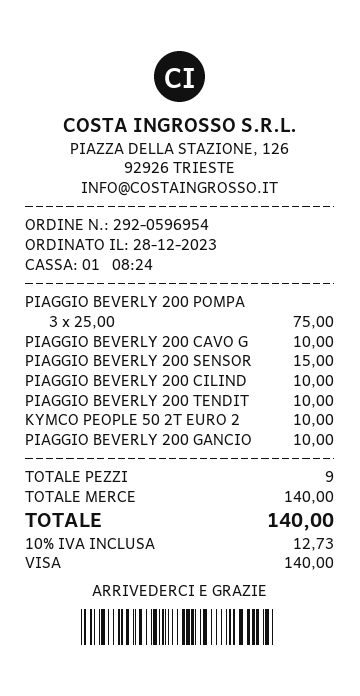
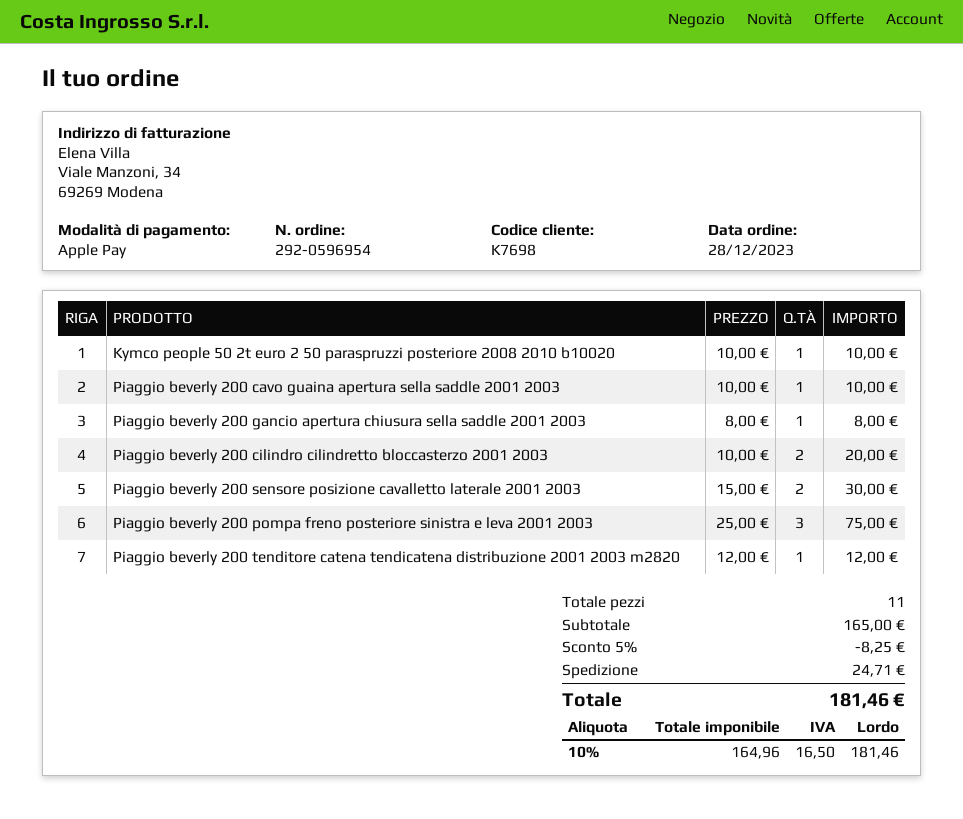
payment method: Visa -> Apple Pay
PIAGGIO BEVERLY 200 SENSOR: 1 x 15.00 = 15.00 -> 2 x 15.00 = 30.00
PIAGGIO BEVERLY 200 CILIND: 1 x 10.00 = 10.00 -> 2 x 10.00 = 20.00
PIAGGIO BEVERLY 200 TENDIT: 1 x 10.00 = 10.00 -> 1 x 12.00 = 12.00
PIAGGIO BEVERLY 200 GANCIO: 1 x 10.00 = 10.00 -> 1 x 8.00 = 8.00
total quantity: 9 -> 11
subtotal: 140.00 -> 165.00
discount: none -> 5% = 8.25
shipping: none -> 24.71
tax: 10% = 12.73 -> 10% = 16.50
total: 140.00 -> 181.46

